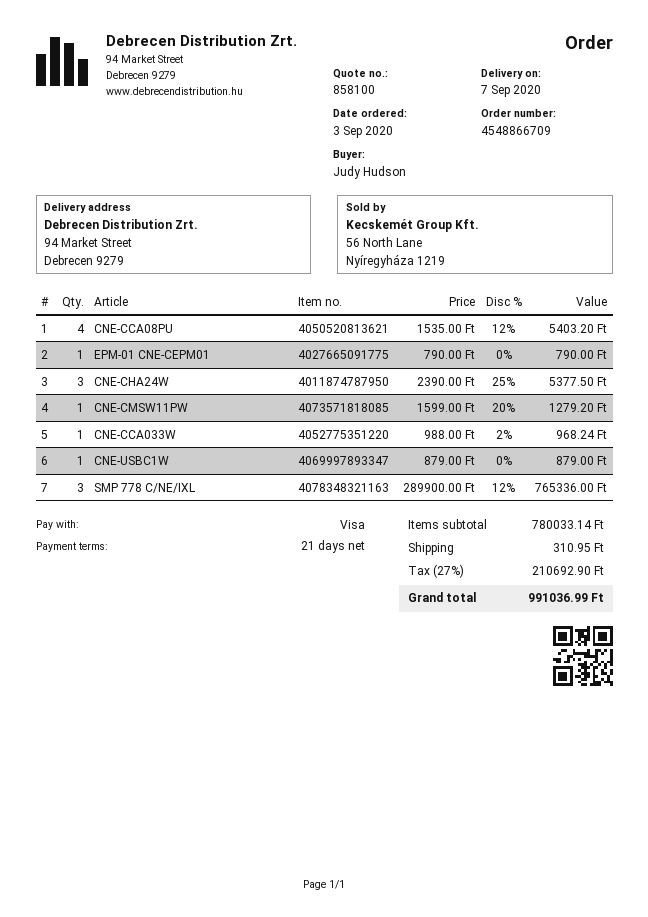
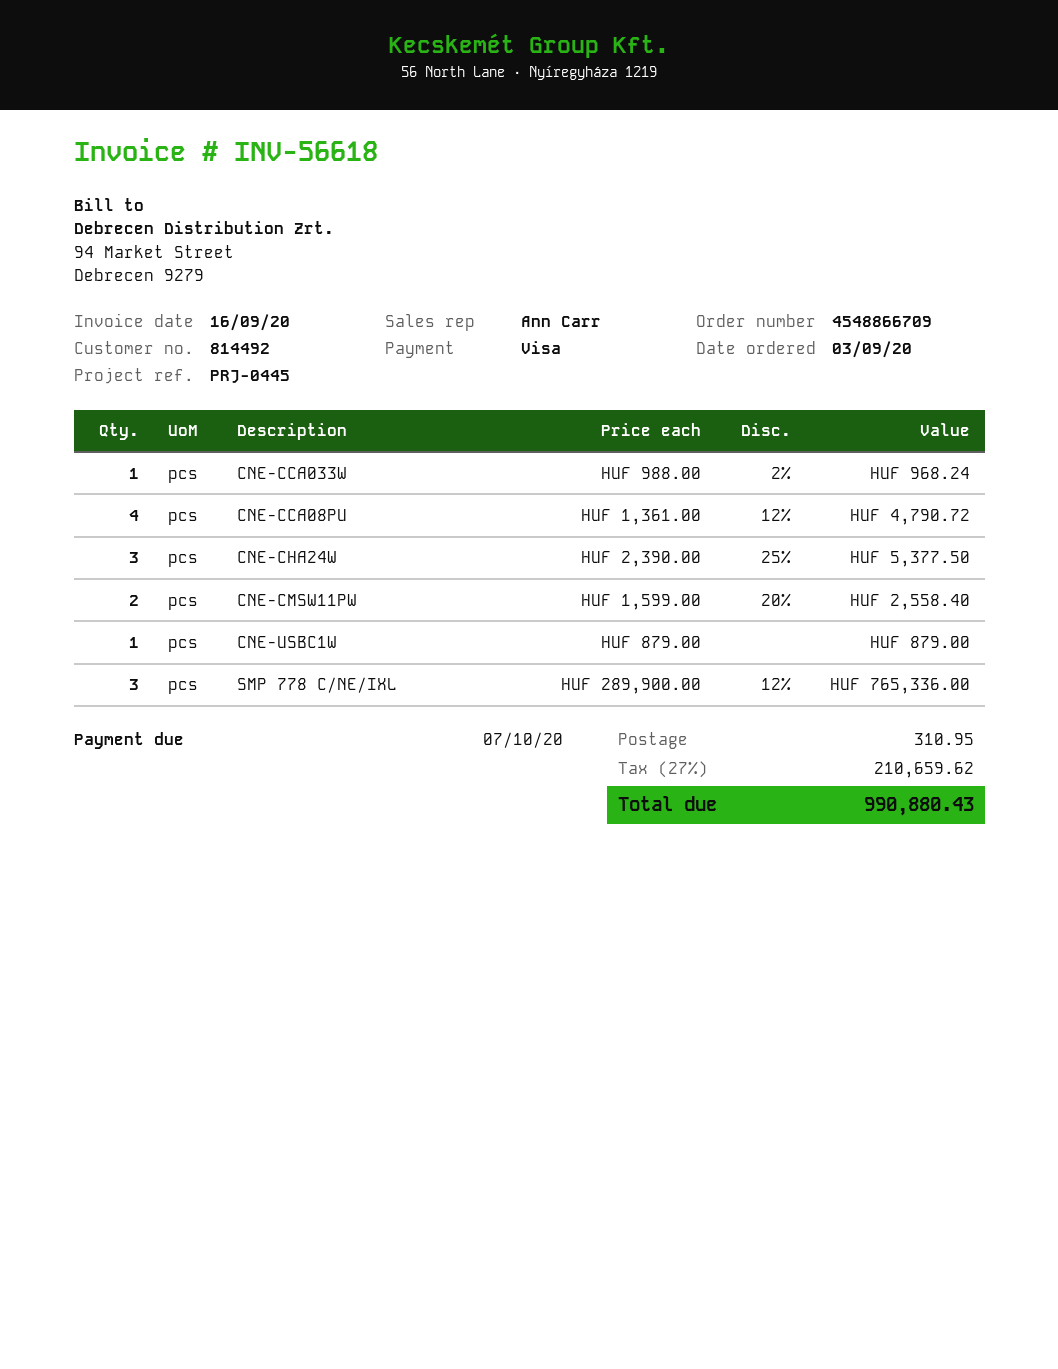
CNE-CCA08PU: 4 x 1535.00 - 12% = 5403.20 -> 4 x 1361.00 - 12% = 4790.72
EPM-01 CNE-CEPM01: 1 x 790.00 = 790.00 -> none
CNE-CMSW11PW: 1 x 1599.00 - 20% = 1279.20 -> 2 x 1599.00 - 20% = 2558.40
tax: 27% = 210692.90 -> 27% = 210659.62
total: 991036.99 -> 990880.43

